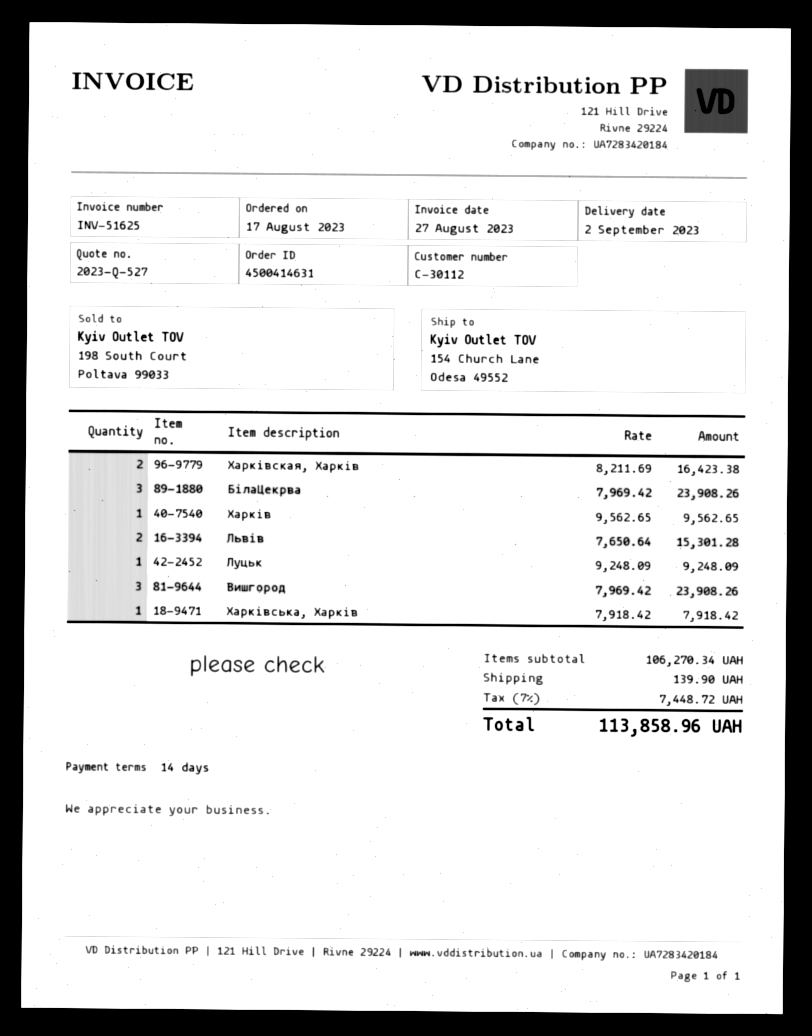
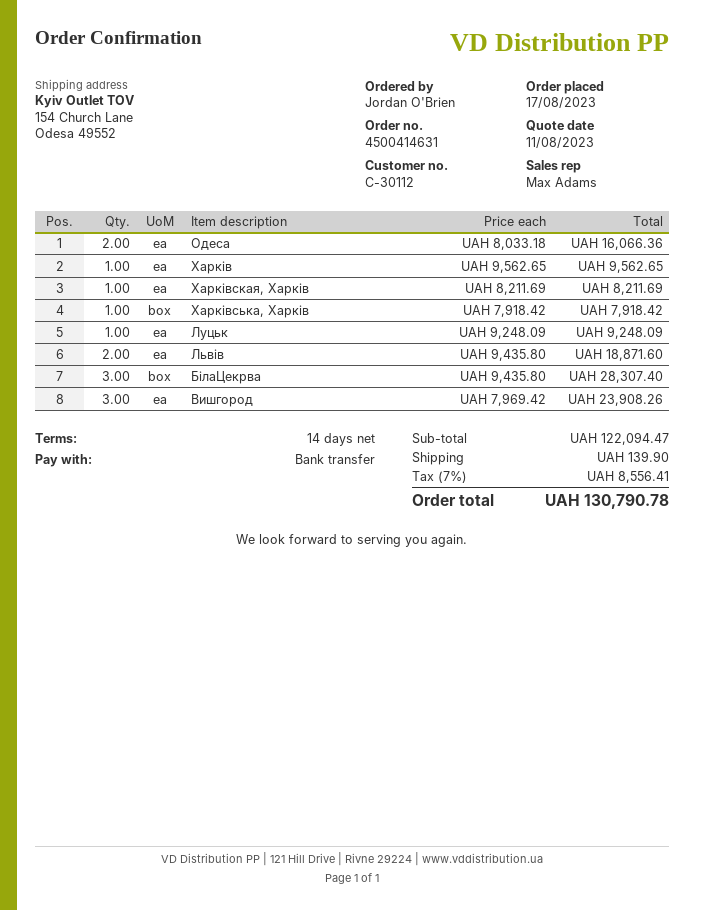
Харківская, Харків: 2 x 8211.69 = 16423.38 -> 1 x 8211.69 = 8211.69
БілаЦекрва: 3 x 7969.42 = 23908.26 -> 3 x 9435.80 = 28307.40
Львів: 2 x 7650.64 = 15301.28 -> 2 x 9435.80 = 18871.60
Одеса: none -> 2 x 8033.18 = 16066.36
subtotal: 106270.34 -> 122094.47
tax: 7% = 7448.72 -> 7% = 8556.41
total: 113858.96 -> 130790.78

